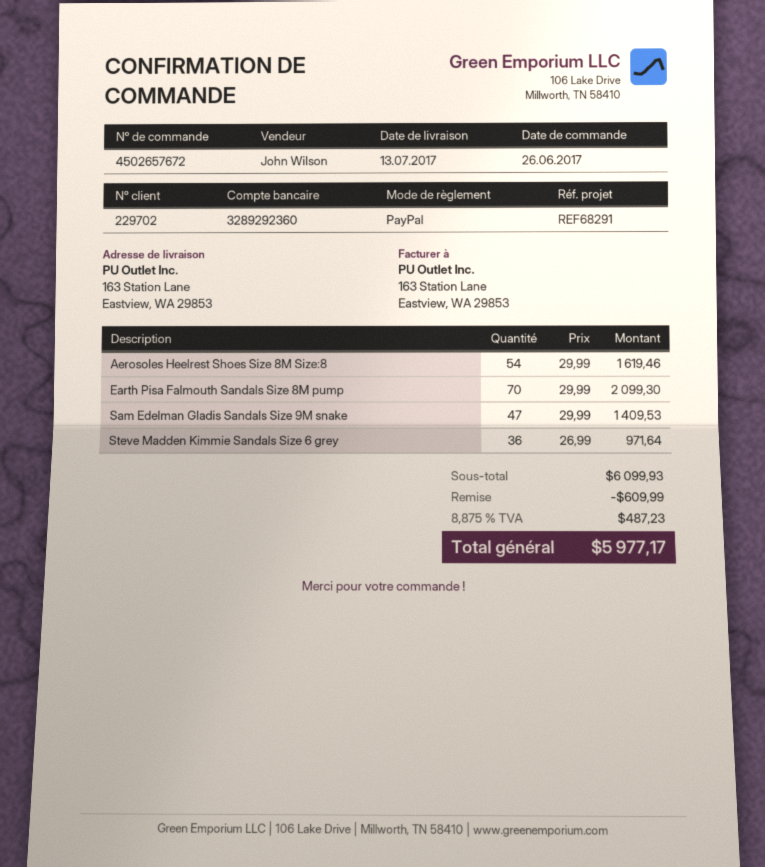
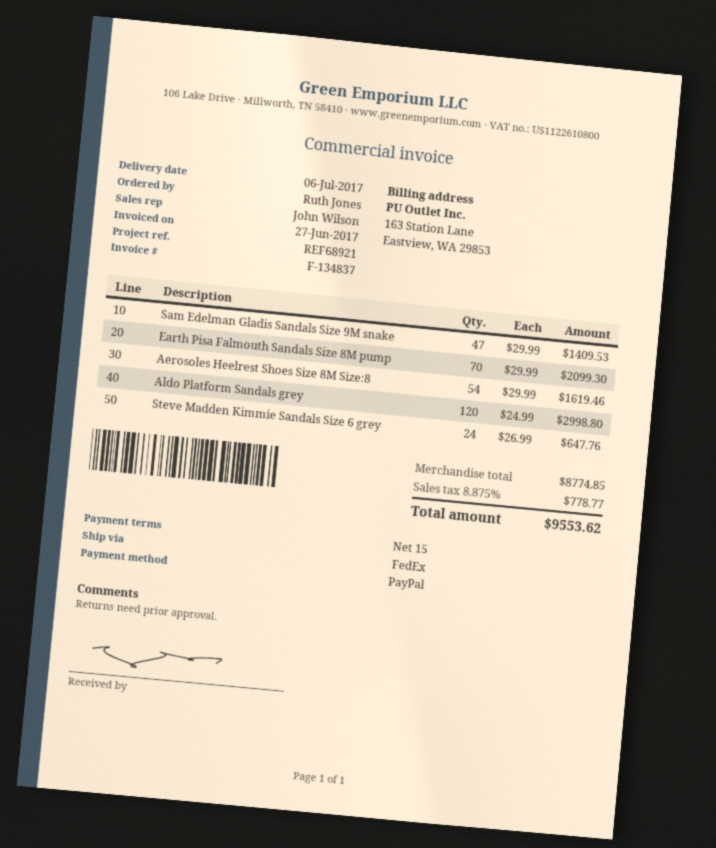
delivery date: 2017-07-13 -> 2017-07-06
reference: REF68291 -> REF68921
Steve Madden Kimmie Sandals Size 6 grey: 36 x 26.99 = 971.64 -> 24 x 26.99 = 647.76
Aldo Platform Sandals grey: none -> 120 x 24.99 = 2998.80
subtotal: 6099.93 -> 8774.85
discount: 609.99 -> none
tax: 8.875% = 487.23 -> 8.875% = 778.77
total: 5977.17 -> 9553.62

